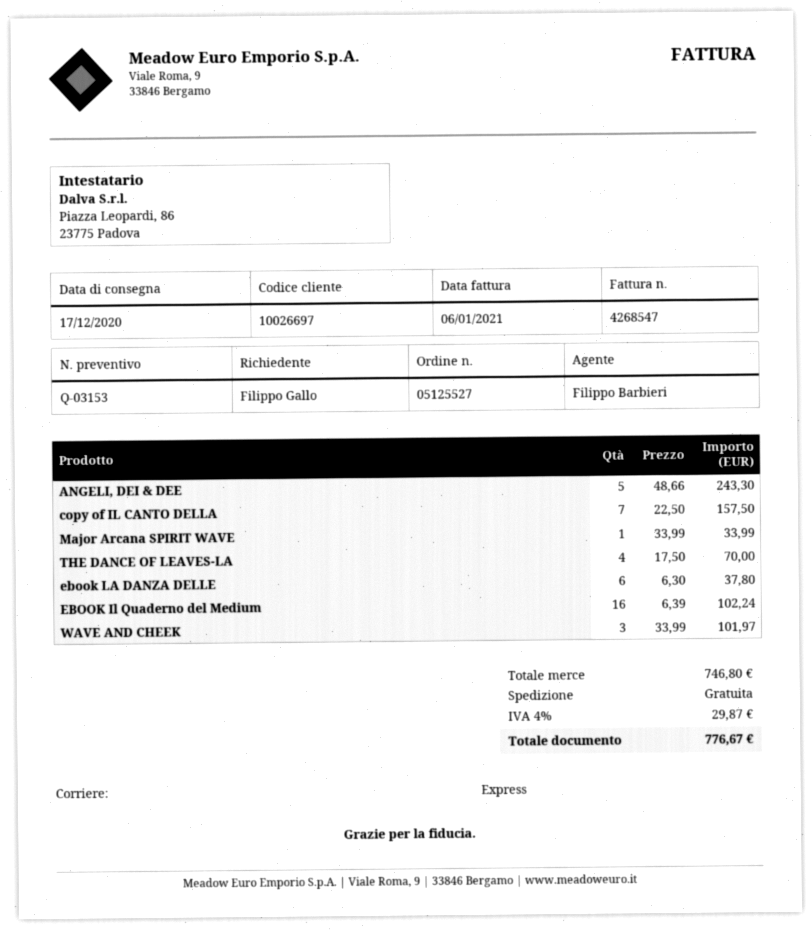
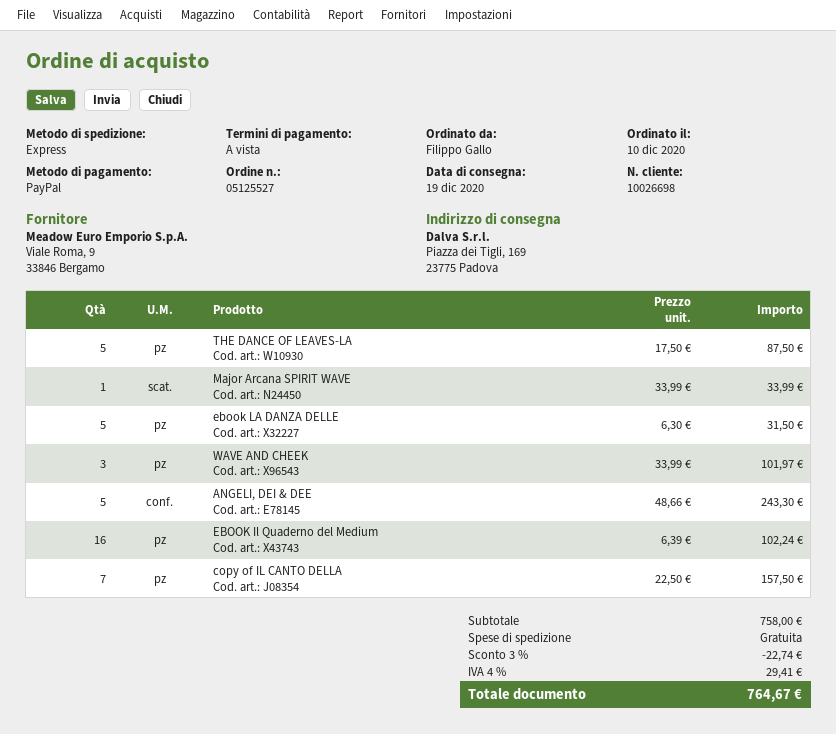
delivery date: 2020-12-17 -> 2020-12-19
customer number: 10026697 -> 10026698
THE DANCE OF LEAVES-LA: 4 x 17.50 = 70.00 -> 5 x 17.50 = 87.50
ebook LA DANZA DELLE: 6 x 6.30 = 37.80 -> 5 x 6.30 = 31.50
subtotal: 746.80 -> 758.00
discount: none -> 3% = 22.74
tax: 4% = 29.87 -> 4% = 29.41
total: 776.67 -> 764.67

